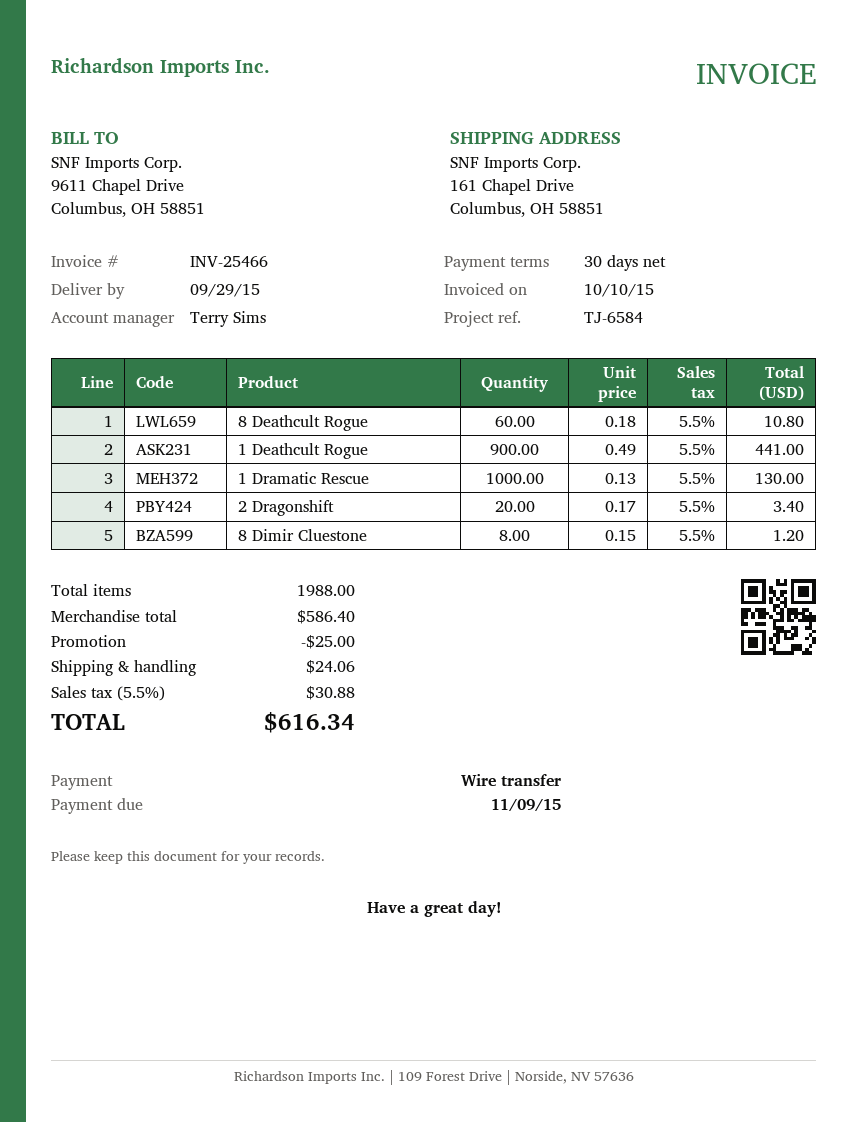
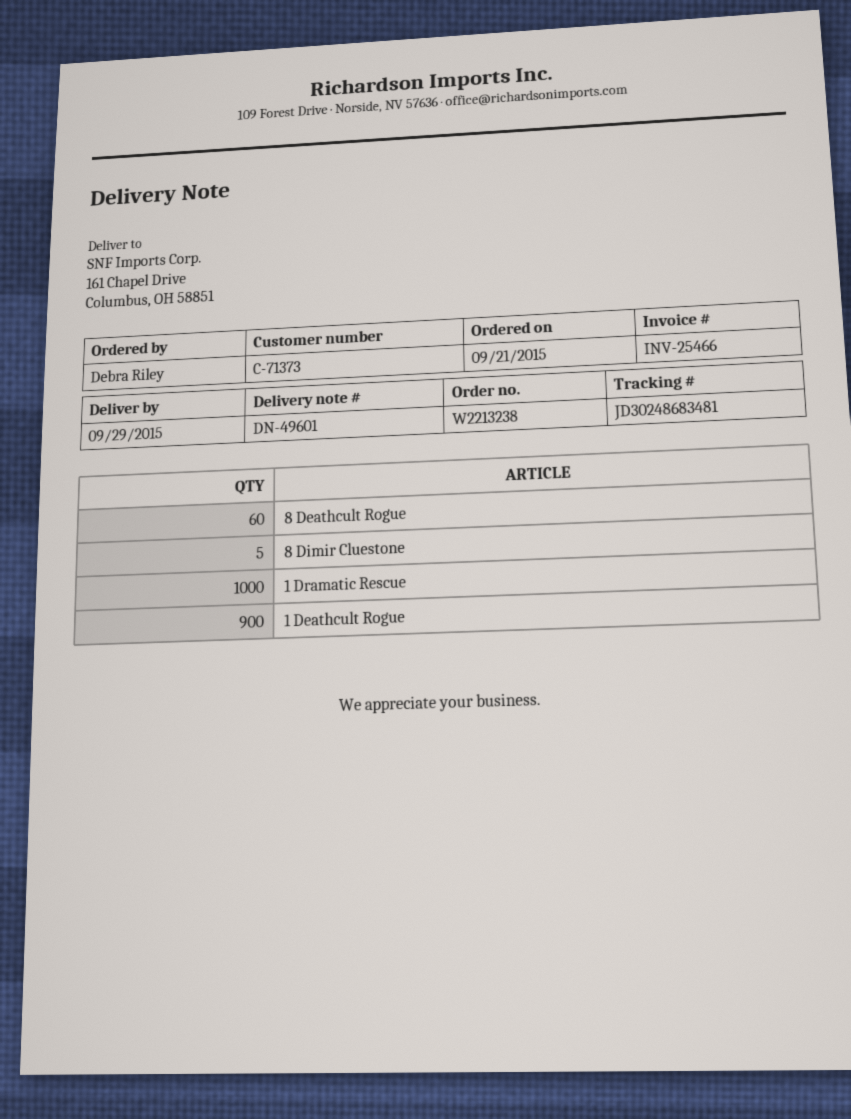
2 Dragonshift: 20 -> none
8 Dimir Cluestone: 8 -> 5

